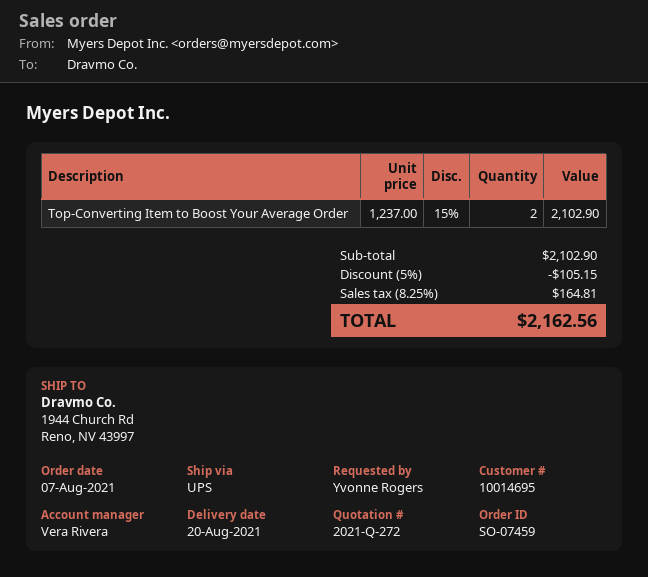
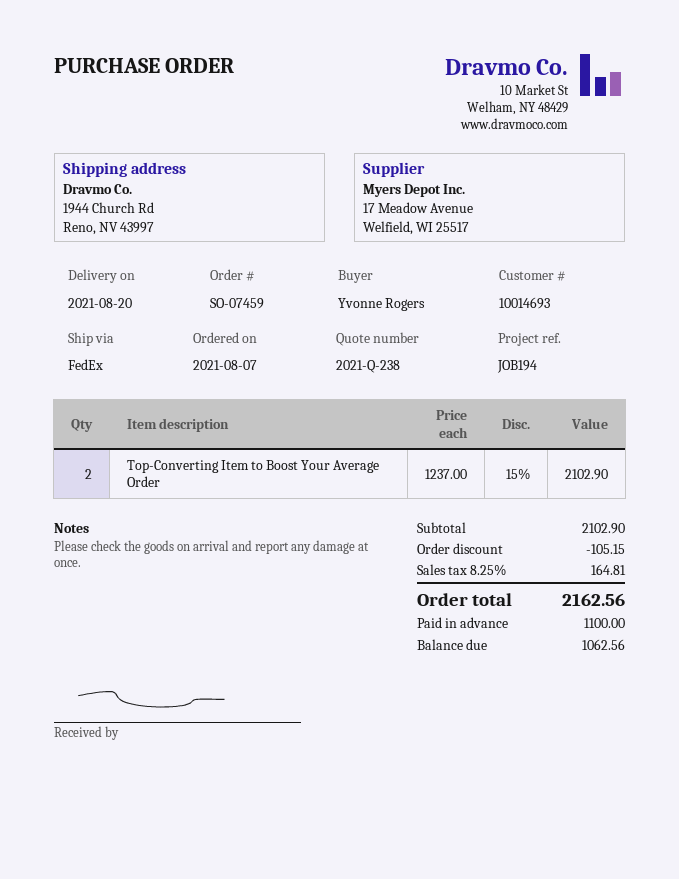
quote number: 2021-Q-272 -> 2021-Q-238
customer number: 10014695 -> 10014693
shipping method: UPS -> FedEx

